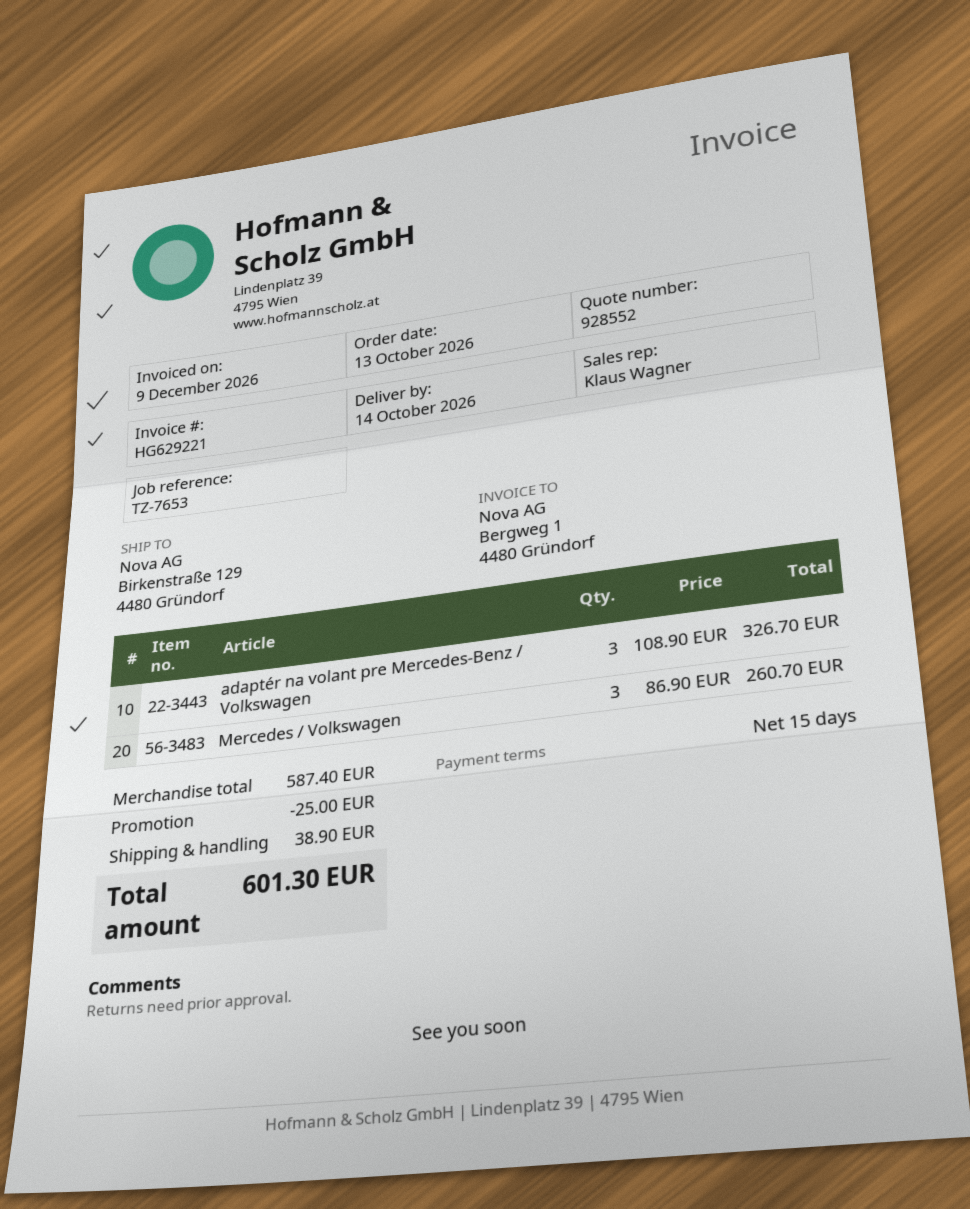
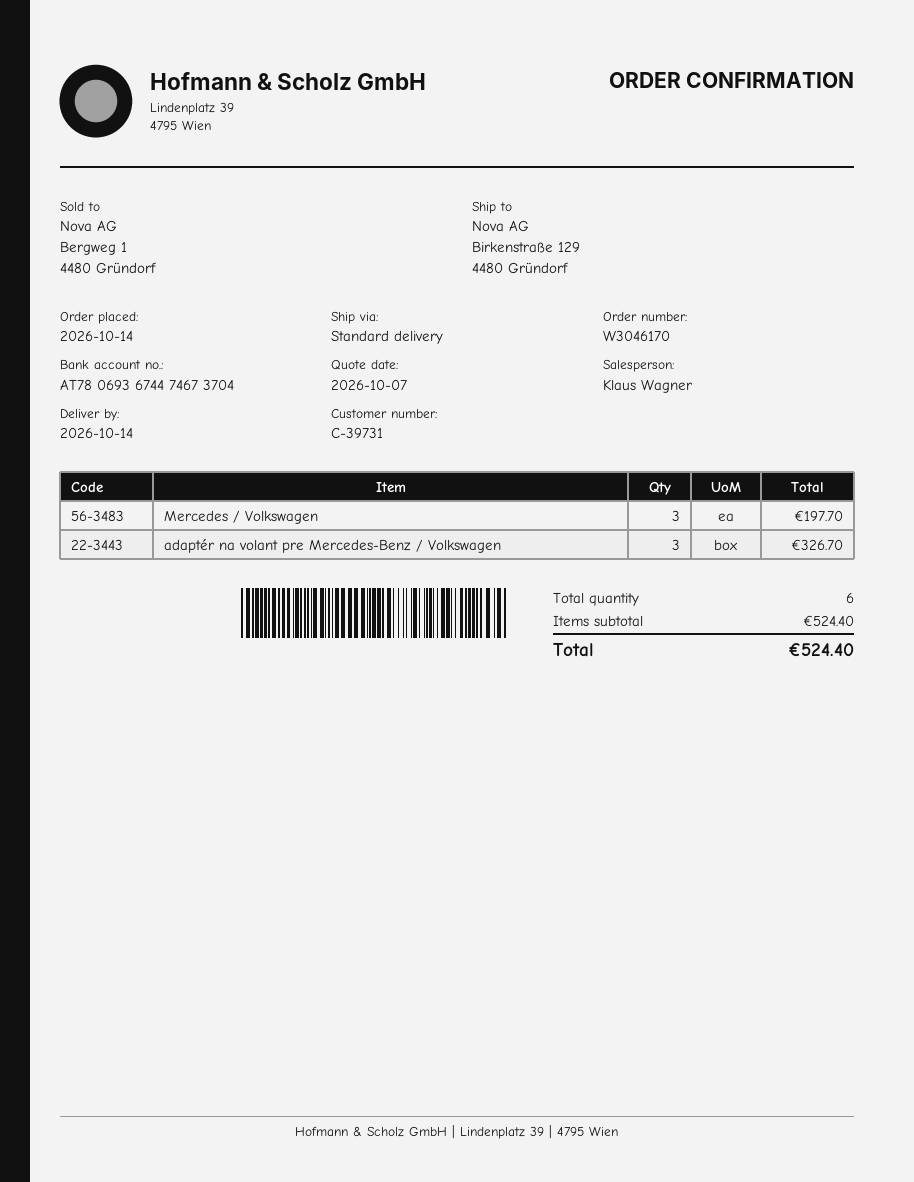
order date: 2026-10-13 -> 2026-10-14
Mercedes / Volkswagen: 3 for 260.70 -> 3 for 197.70
subtotal: 587.40 -> 524.40
discount: 25.00 -> none
shipping: 38.90 -> none
total: 601.30 -> 524.40

